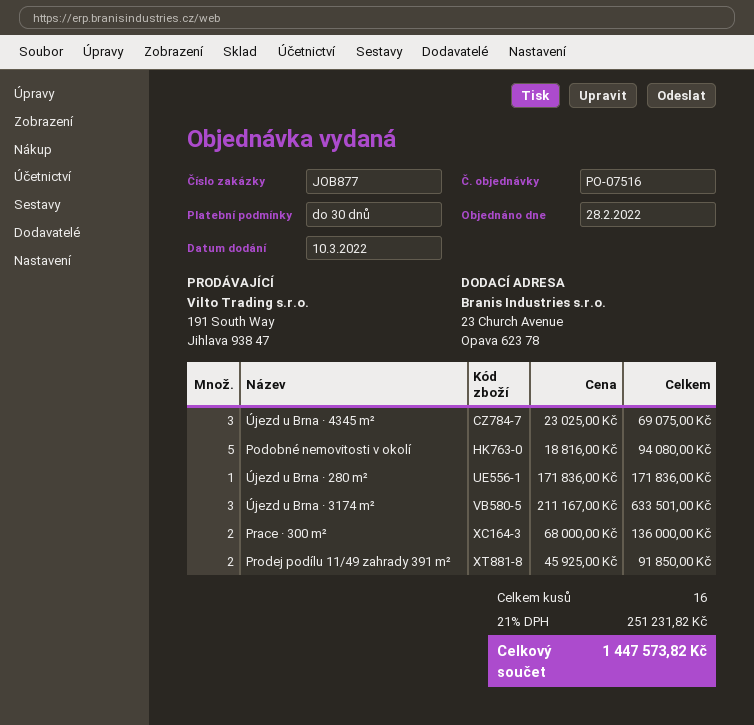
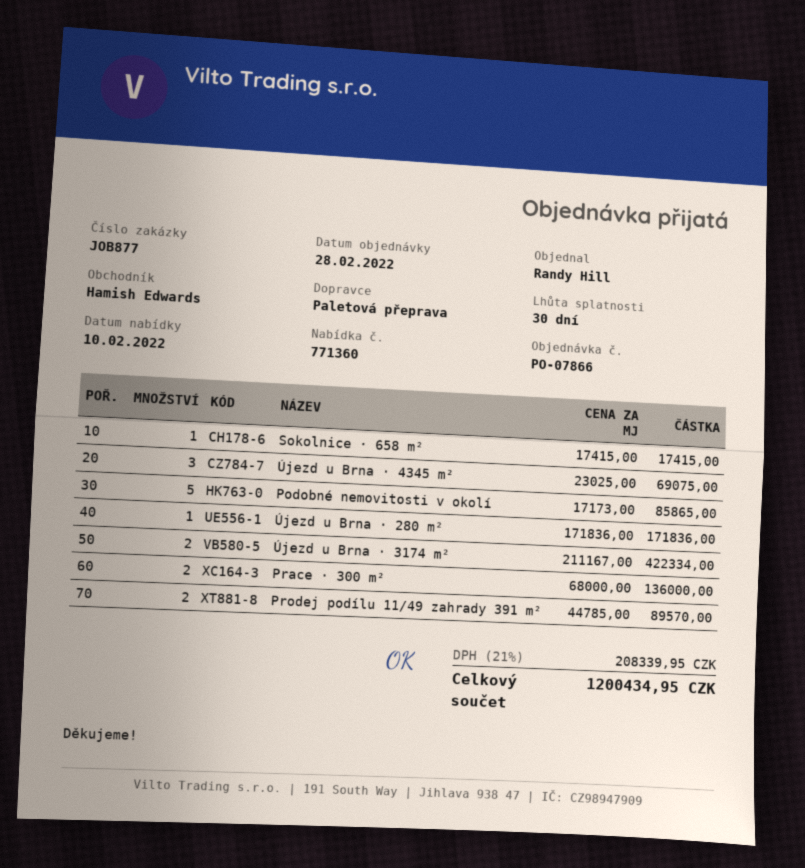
order number: PO-07516 -> PO-07866
Podobné nemovitosti v okolí: 5 x 18816.00 = 94080.00 -> 5 x 17173.00 = 85865.00
Újezd u Brna · 3174 m²: 3 x 211167.00 = 633501.00 -> 2 x 211167.00 = 422334.00
Prodej podílu 11/49 zahrady 391 m²: 2 x 45925.00 = 91850.00 -> 2 x 44785.00 = 89570.00
Sokolnice · 658 m²: none -> 1 x 17415.00 = 17415.00
tax: 21% = 251231.82 -> 21% = 208339.95
total: 1447573.82 -> 1200434.95

